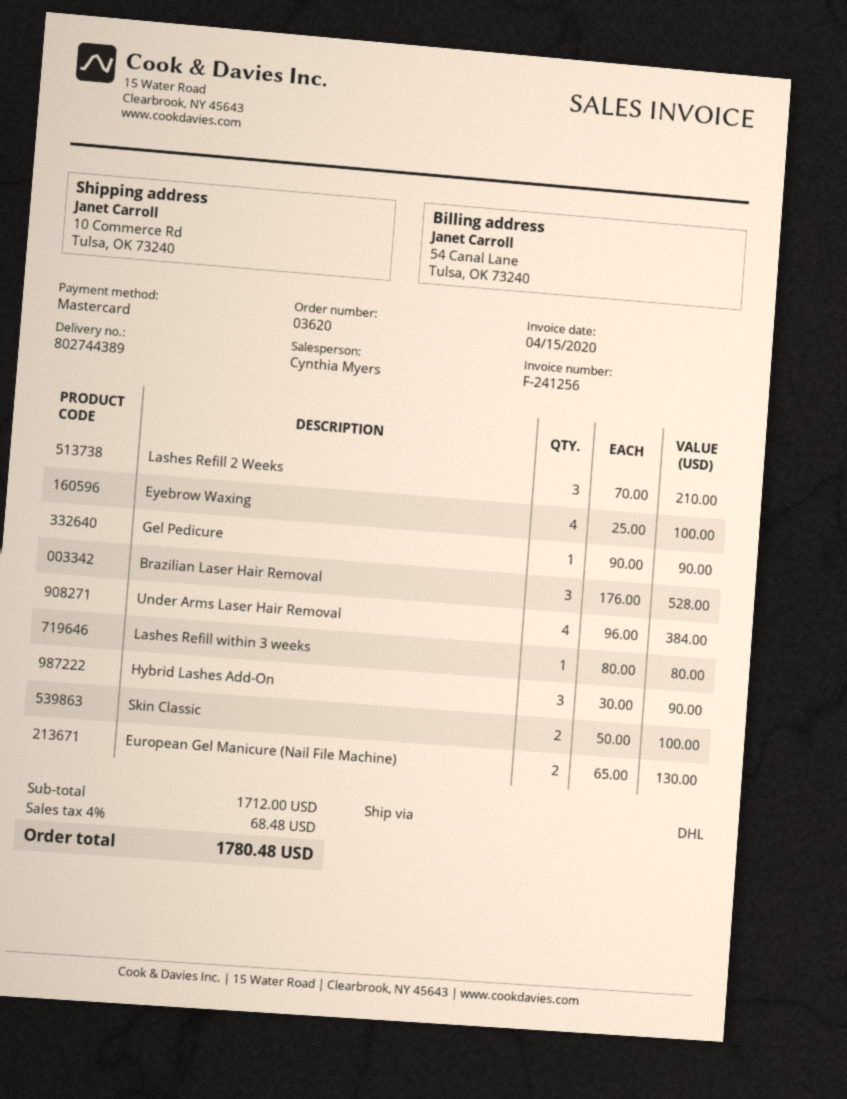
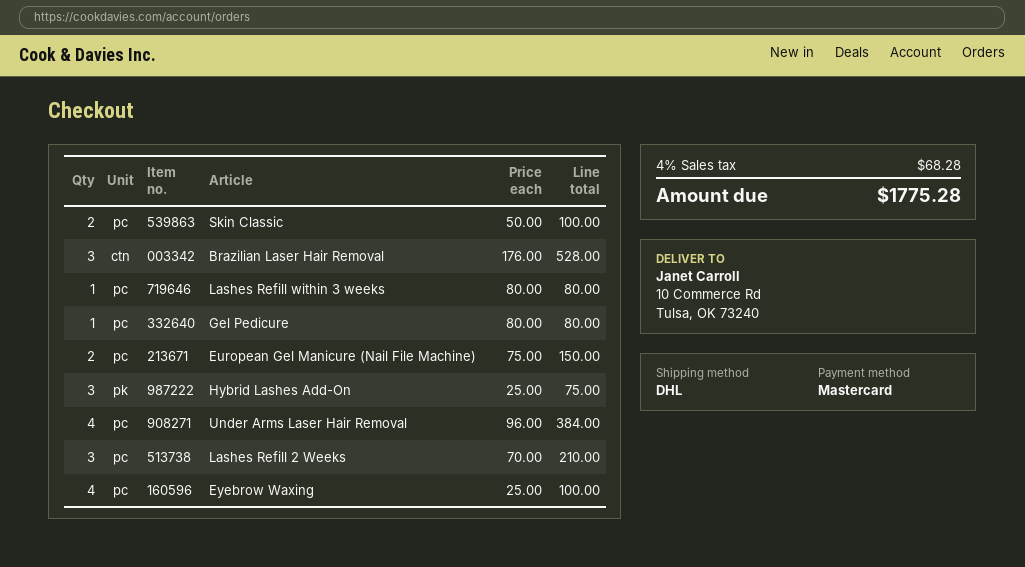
Gel Pedicure: 1 x 90.00 = 90.00 -> 1 x 80.00 = 80.00
Hybrid Lashes Add-On: 3 x 30.00 = 90.00 -> 3 x 25.00 = 75.00
European Gel Manicure (Nail File Machine): 2 x 65.00 = 130.00 -> 2 x 75.00 = 150.00
tax: 4% = 68.48 -> 4% = 68.28
total: 1780.48 -> 1775.28

